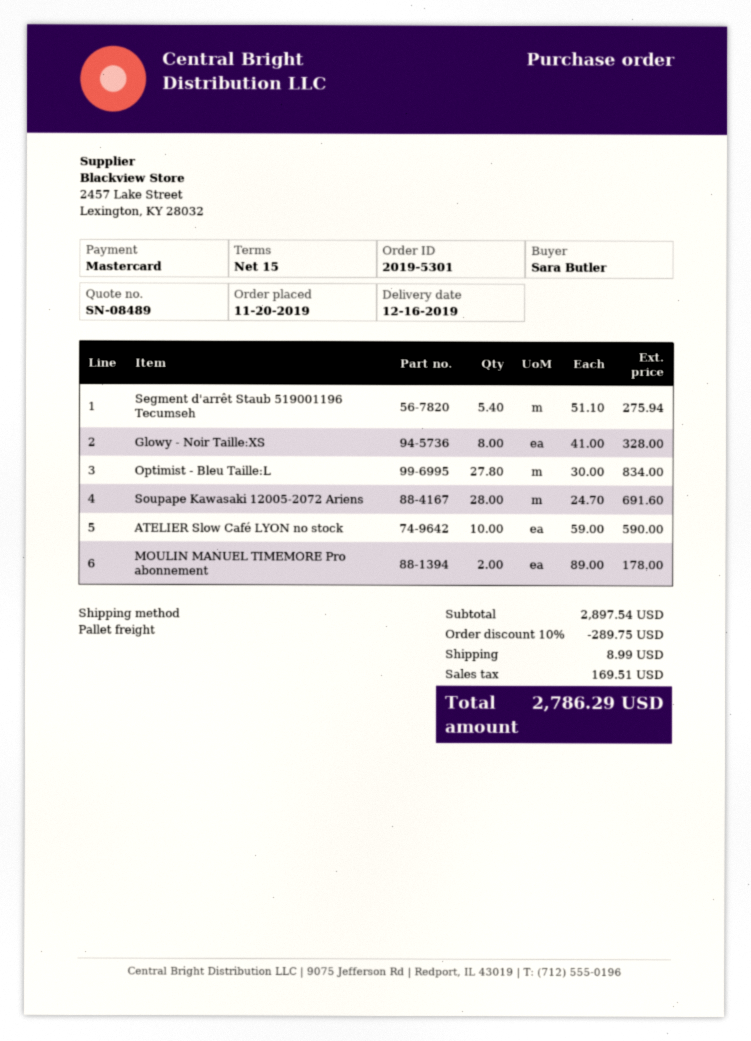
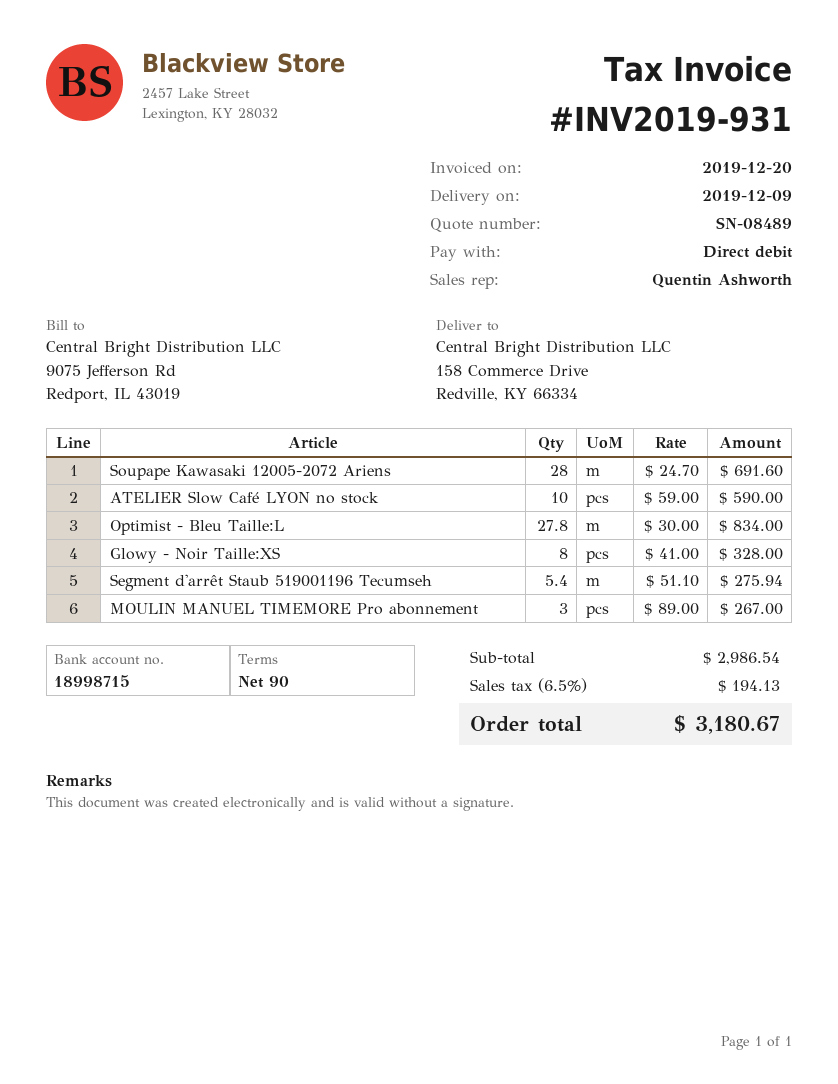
delivery date: 2019-12-16 -> 2019-12-09
payment terms: 15 days -> 90 days
payment method: Mastercard -> direct debit
MOULIN MANUEL TIMEMORE Pro abonnement: 2 x 89.00 = 178.00 -> 3 x 89.00 = 267.00
subtotal: 2897.54 -> 2986.54
discount: 10% = 289.75 -> none
shipping: 8.99 -> none
tax: 169.51 -> 194.13
total: 2786.29 -> 3180.67

